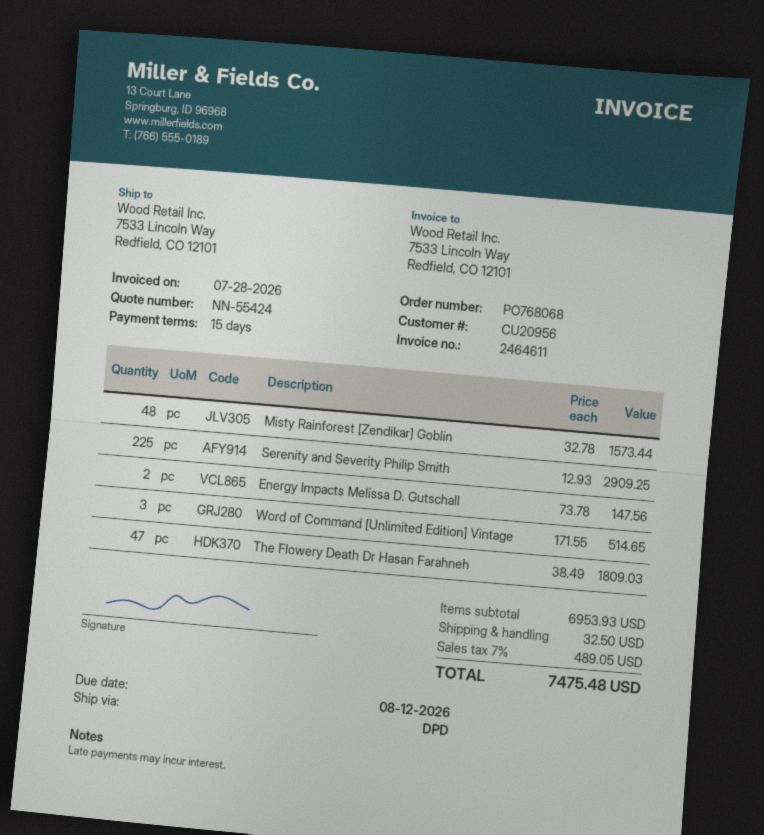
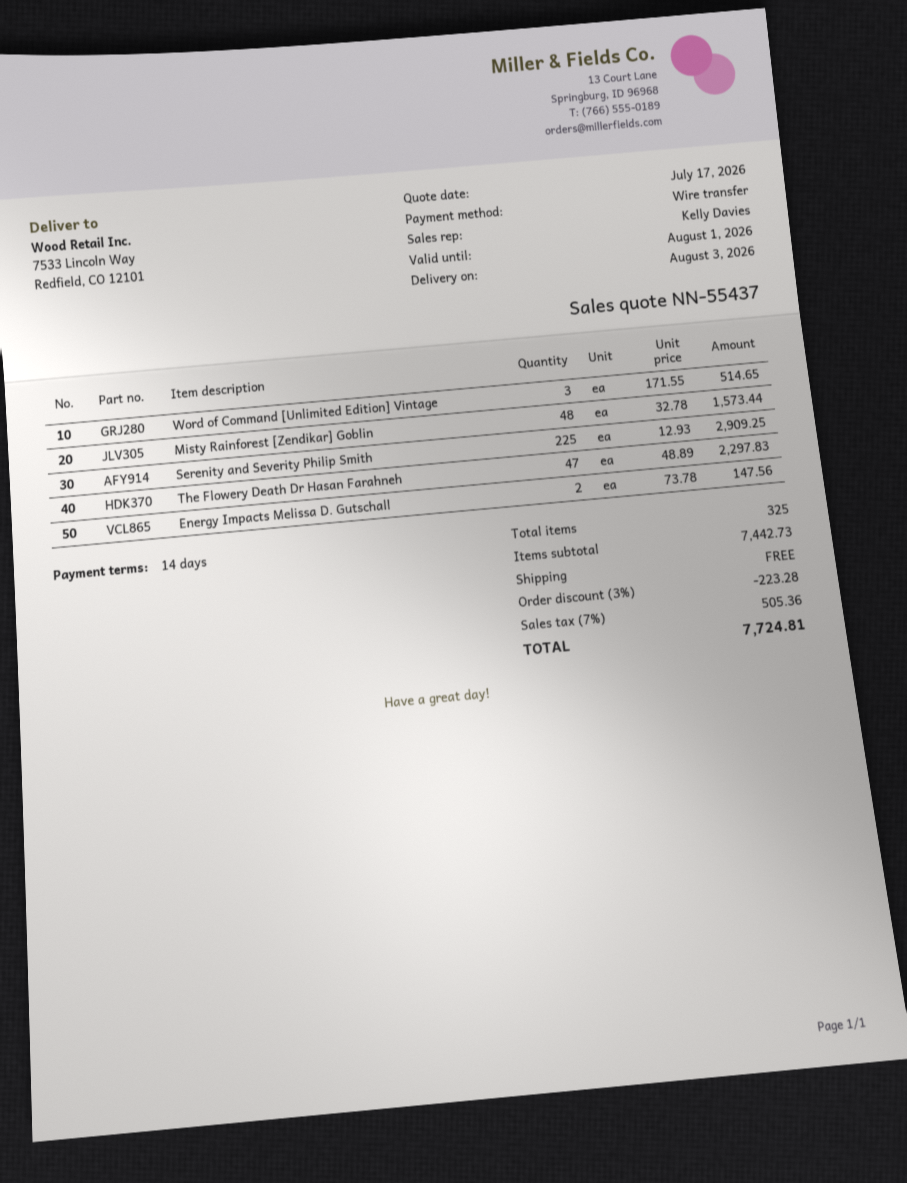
quote number: NN-55424 -> NN-55437
payment terms: 15 days -> 14 days
The Flowery Death Dr Hasan Farahneh: 47 x 38.49 = 1809.03 -> 47 x 48.89 = 2297.83
subtotal: 6953.93 -> 7442.73
discount: none -> 3% = 223.28
shipping: 32.50 -> 0.00
tax: 7% = 489.05 -> 7% = 505.36
total: 7475.48 -> 7724.81

